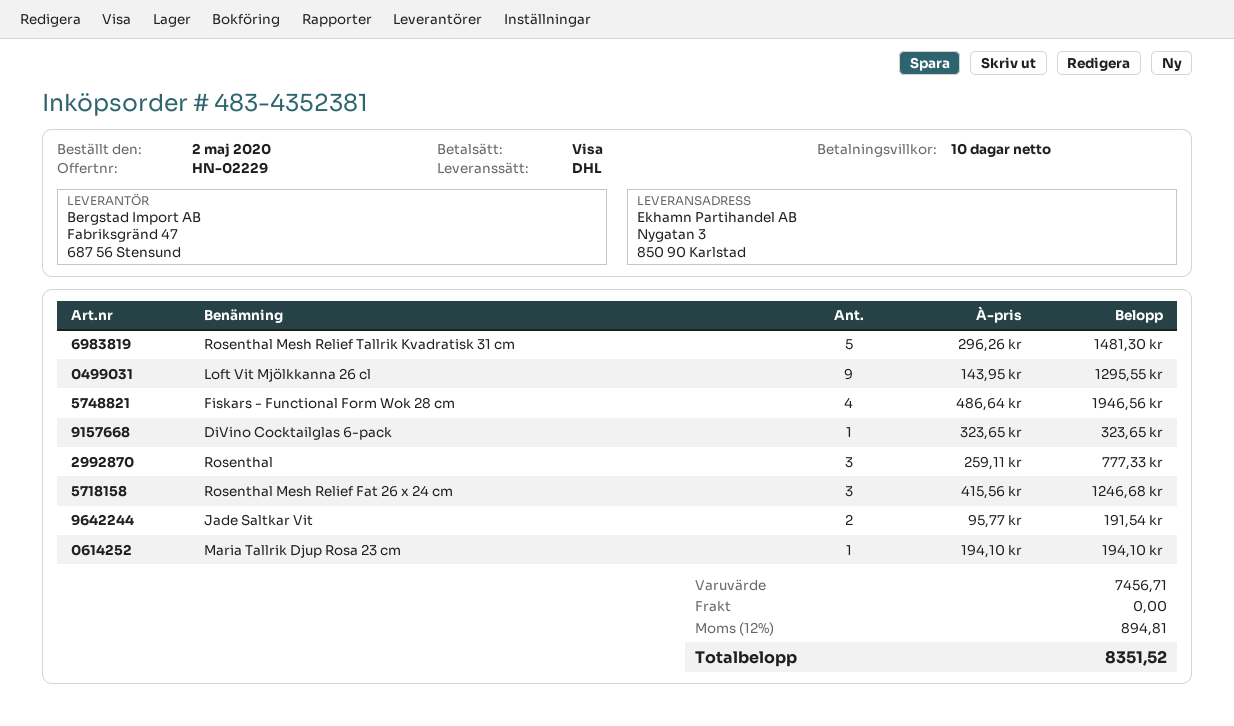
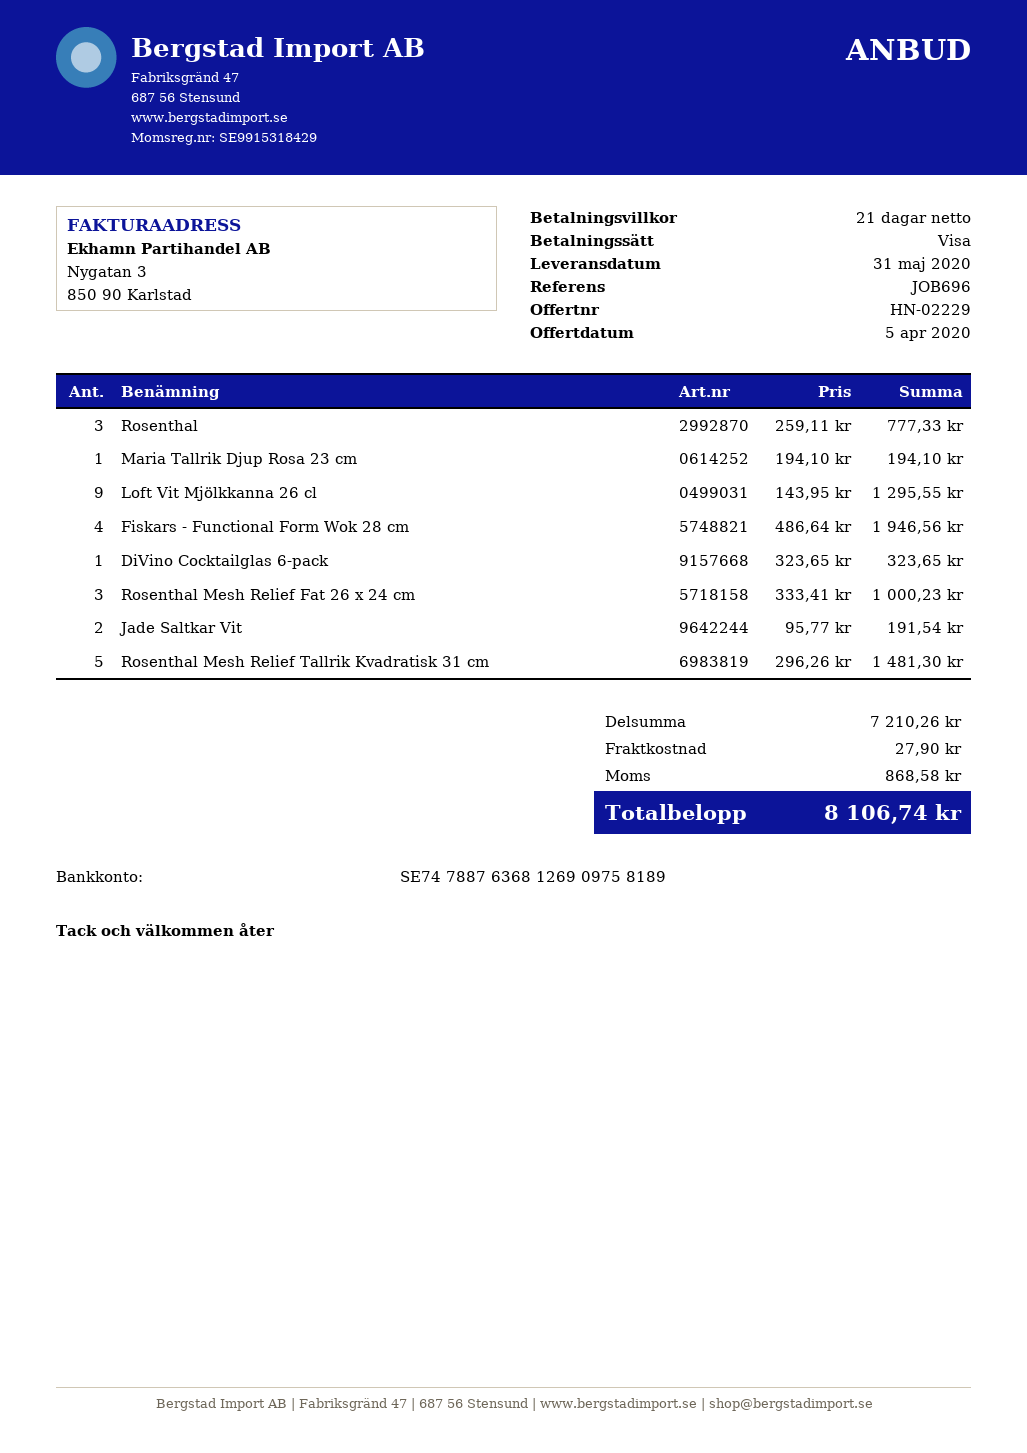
payment terms: 10 days -> 21 days
Rosenthal Mesh Relief Fat 26 x 24 cm: 3 x 415.56 = 1246.68 -> 3 x 333.41 = 1000.23
subtotal: 7456.71 -> 7210.26
shipping: 0.00 -> 27.90
tax: 894.81 -> 868.58
total: 8351.52 -> 8106.74

